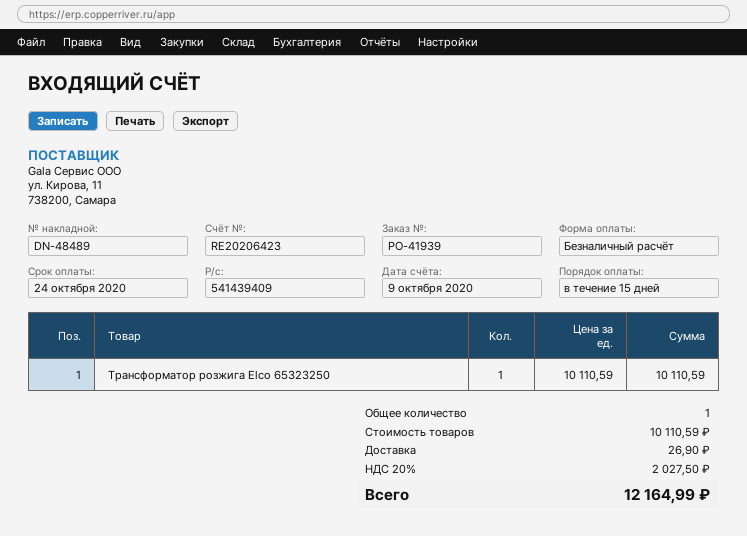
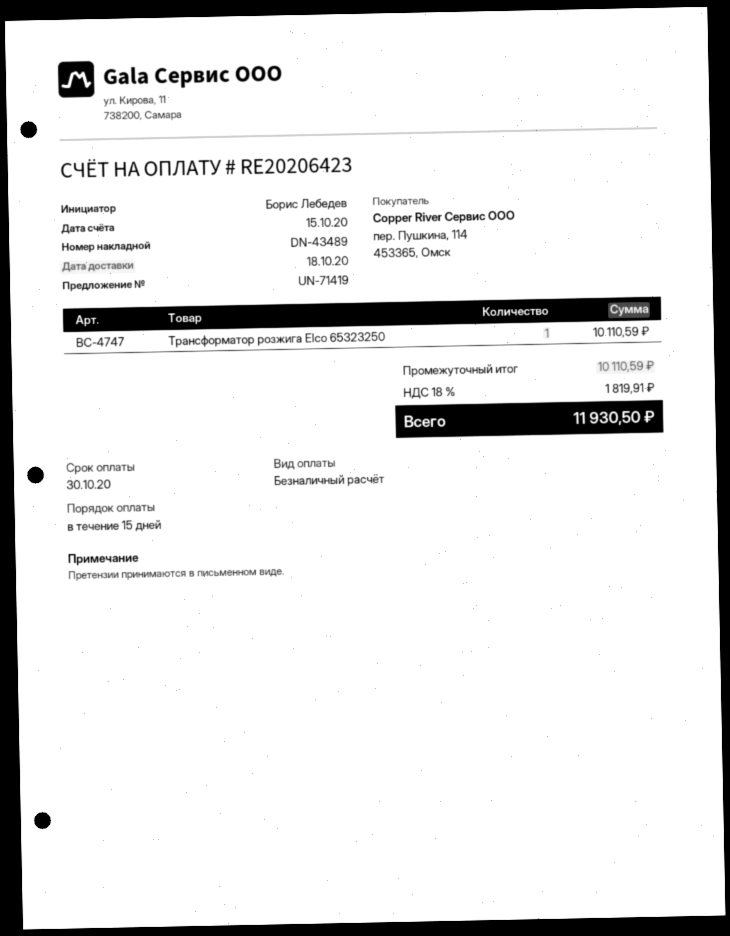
delivery note number: DN-48489 -> DN-43489
invoice date: 2020-10-09 -> 2020-10-15
due date: 2020-10-24 -> 2020-10-30
shipping: 26.90 -> none
tax: 20% = 2027.50 -> 18% = 1819.91
total: 12164.99 -> 11930.50

